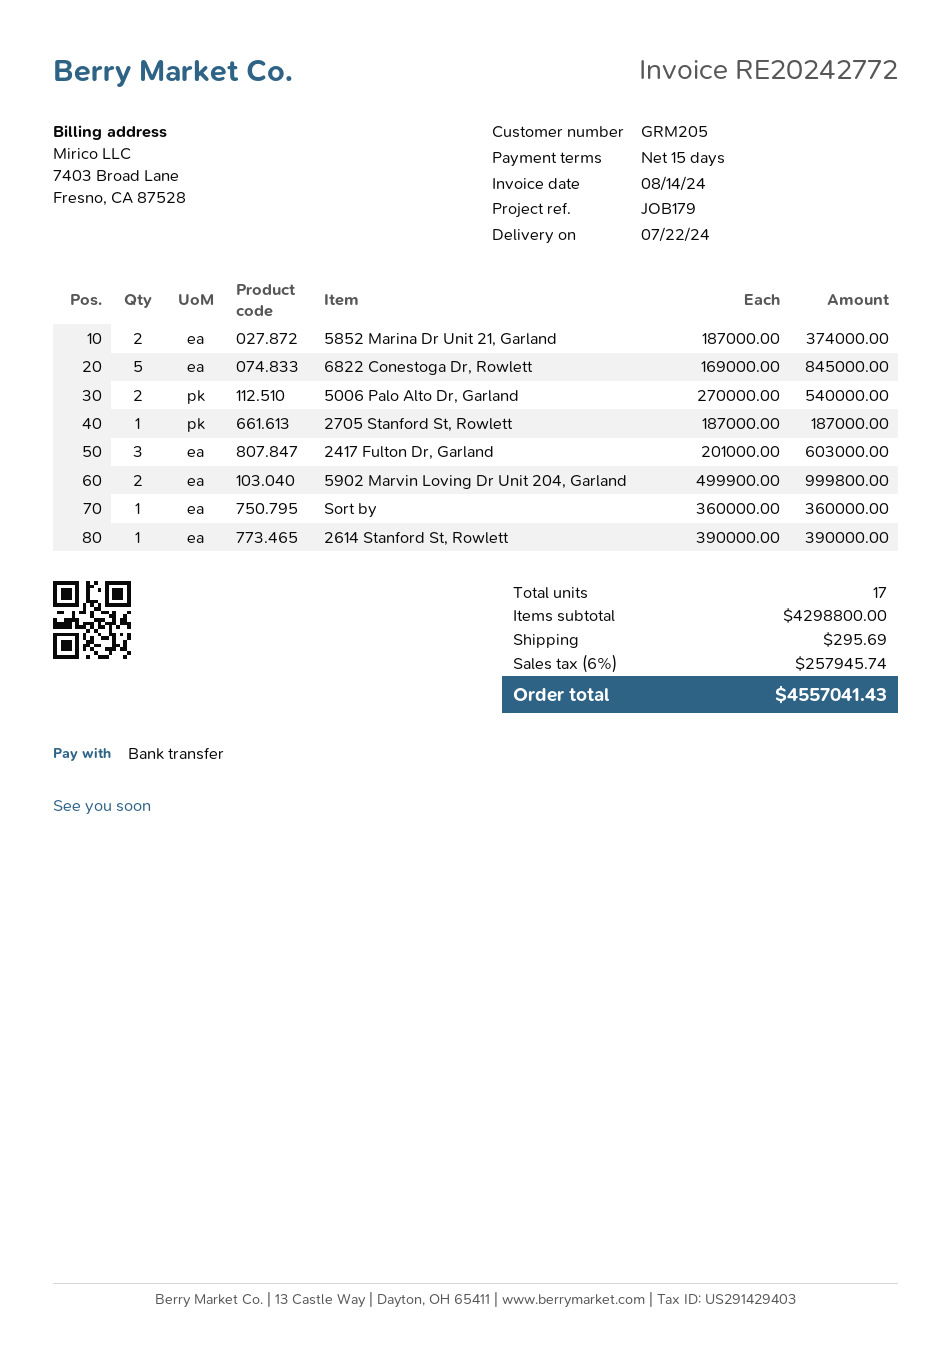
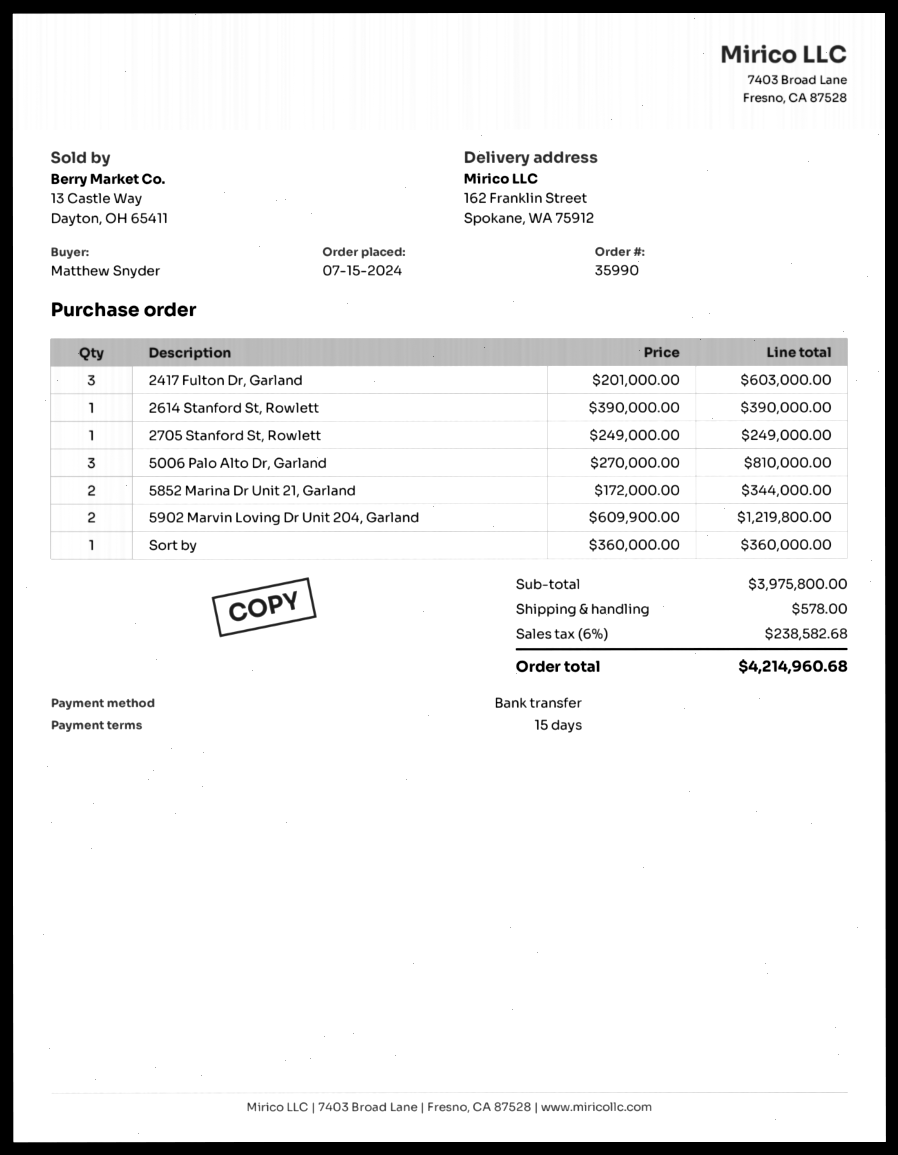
5852 Marina Dr Unit 21, Garland: 2 x 187000.00 = 374000.00 -> 2 x 172000.00 = 344000.00
6822 Conestoga Dr, Rowlett: 5 x 169000.00 = 845000.00 -> none
5006 Palo Alto Dr, Garland: 2 x 270000.00 = 540000.00 -> 3 x 270000.00 = 810000.00
2705 Stanford St, Rowlett: 1 x 187000.00 = 187000.00 -> 1 x 249000.00 = 249000.00
5902 Marvin Loving Dr Unit 204, Garland: 2 x 499900.00 = 999800.00 -> 2 x 609900.00 = 1219800.00
subtotal: 4298800.00 -> 3975800.00
shipping: 295.69 -> 578.00
tax: 6% = 257945.74 -> 6% = 238582.68
total: 4557041.43 -> 4214960.68

